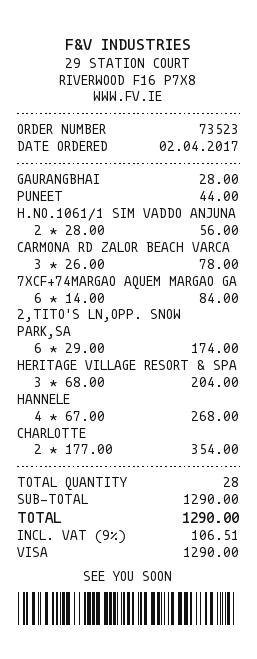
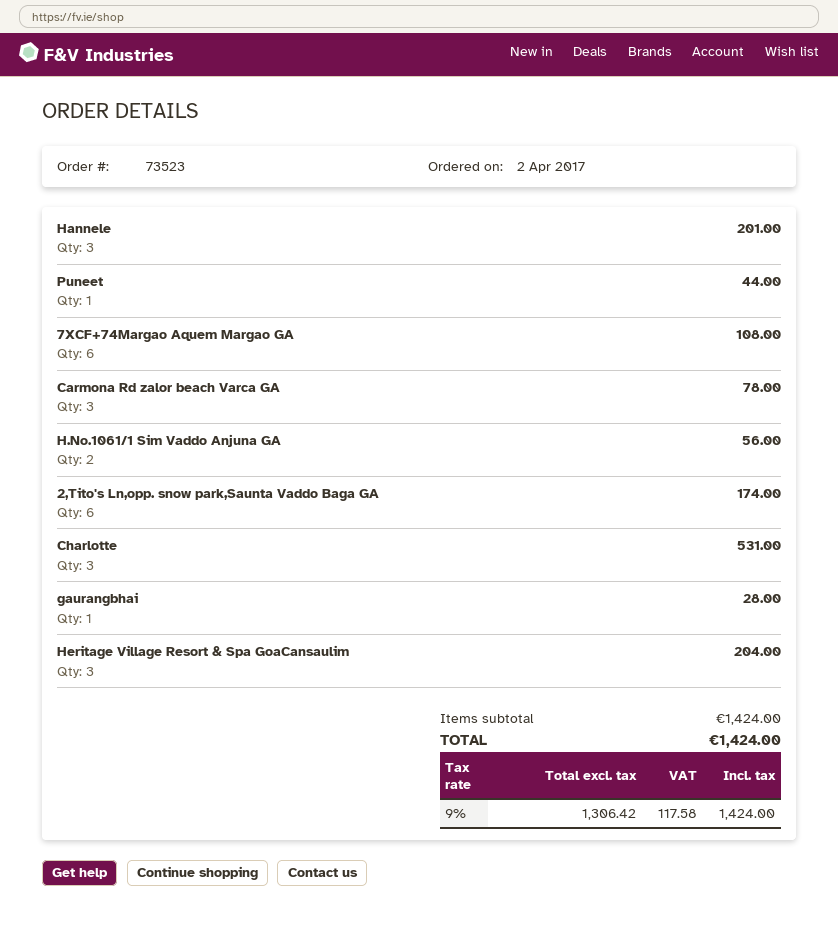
7XCF+74MARGAO AQUEM MARGAO GA: 6 for 84.00 -> 6 for 108.00
HANNELE: 4 for 268.00 -> 3 for 201.00
CHARLOTTE: 2 for 354.00 -> 3 for 531.00
subtotal: 1290.00 -> 1424.00
tax: 9% = 106.51 -> 9% = 117.58
total: 1290.00 -> 1424.00

